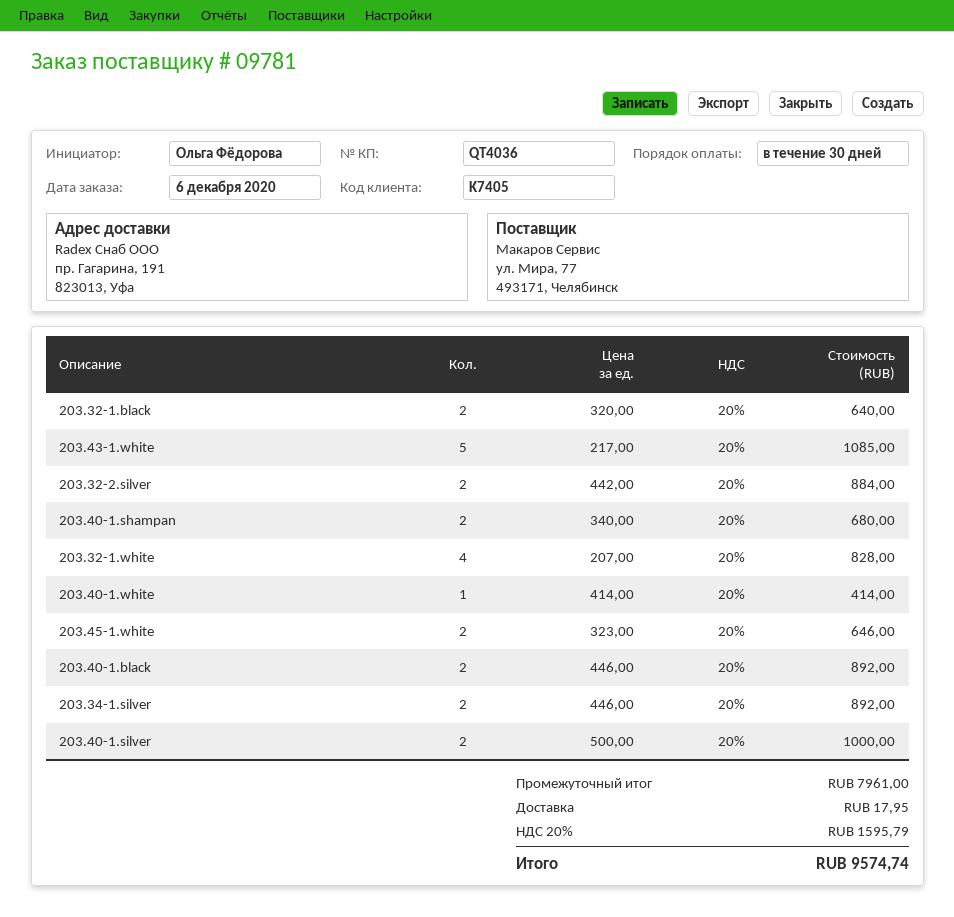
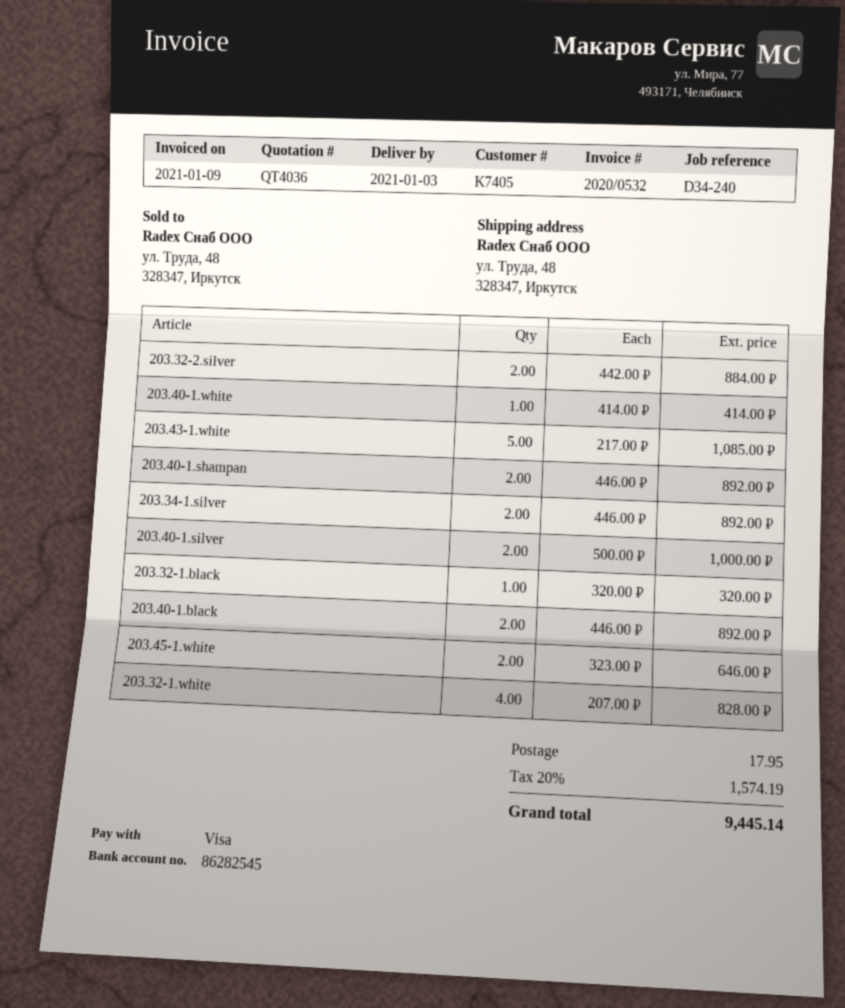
ship to: пр. Гагарина, 191, 823013, Уфа -> ул. Труда, 48, 328347, Иркутск
203.32-1.black: 2 x 320.00 = 640.00 -> 1 x 320.00 = 320.00
203.40-1.shampan: 2 x 340.00 = 680.00 -> 2 x 446.00 = 892.00
tax: 20% = 1595.79 -> 20% = 1574.19
total: 9574.74 -> 9445.14

